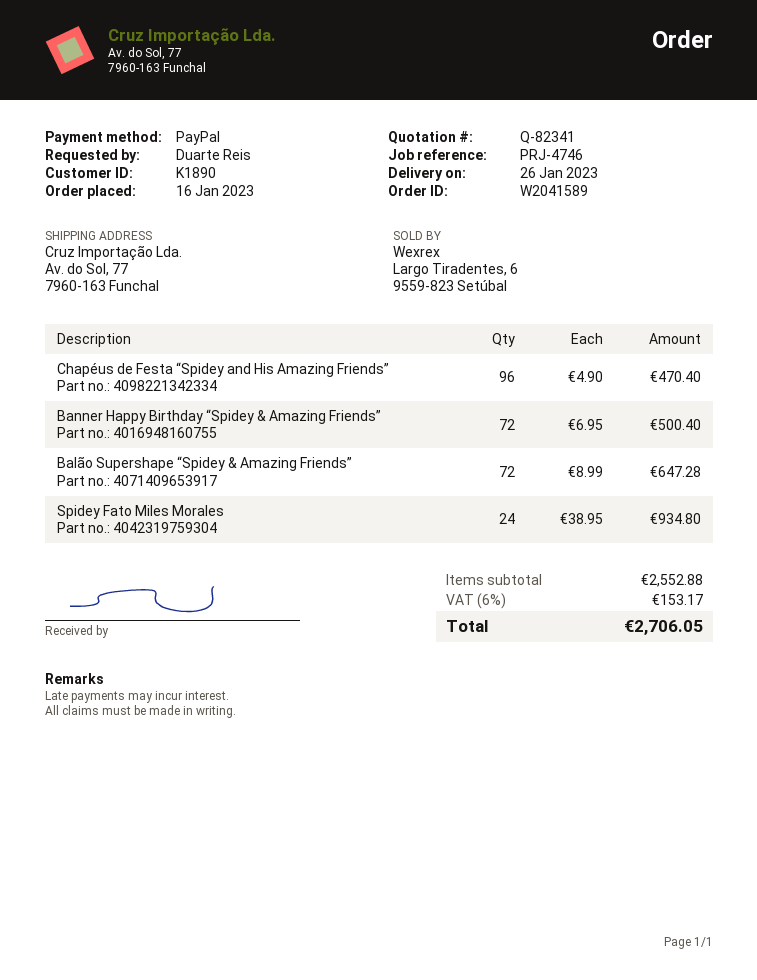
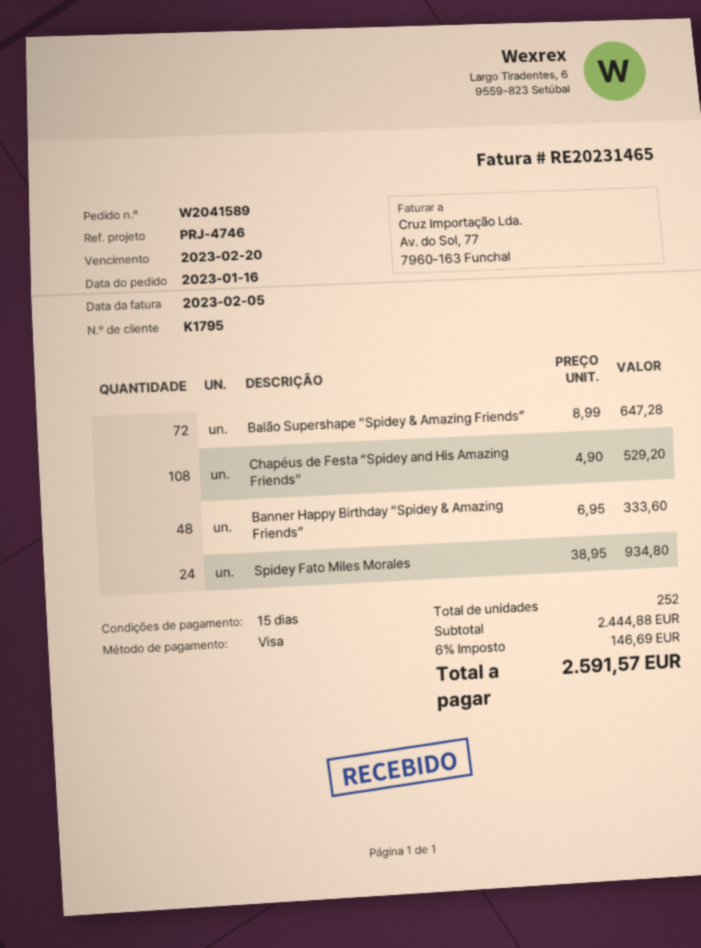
customer number: K1890 -> K1795
payment method: PayPal -> Visa
Chapéus de Festa “Spidey and His Amazing Friends”: 96 x 4.90 = 470.40 -> 108 x 4.90 = 529.20
Banner Happy Birthday “Spidey & Amazing Friends”: 72 x 6.95 = 500.40 -> 48 x 6.95 = 333.60
subtotal: 2552.88 -> 2444.88
tax: 6% = 153.17 -> 6% = 146.69
total: 2706.05 -> 2591.57

